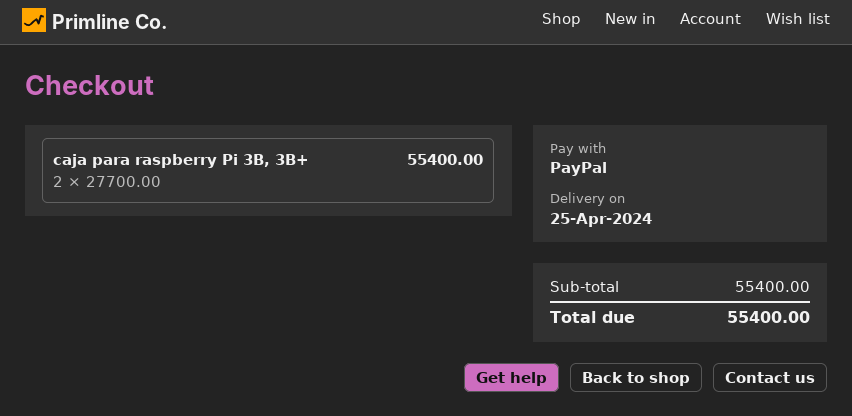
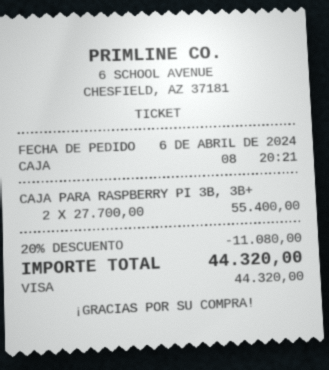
payment method: PayPal -> Visa
discount: none -> 20% = 11080.00
total: 55400.00 -> 44320.00

